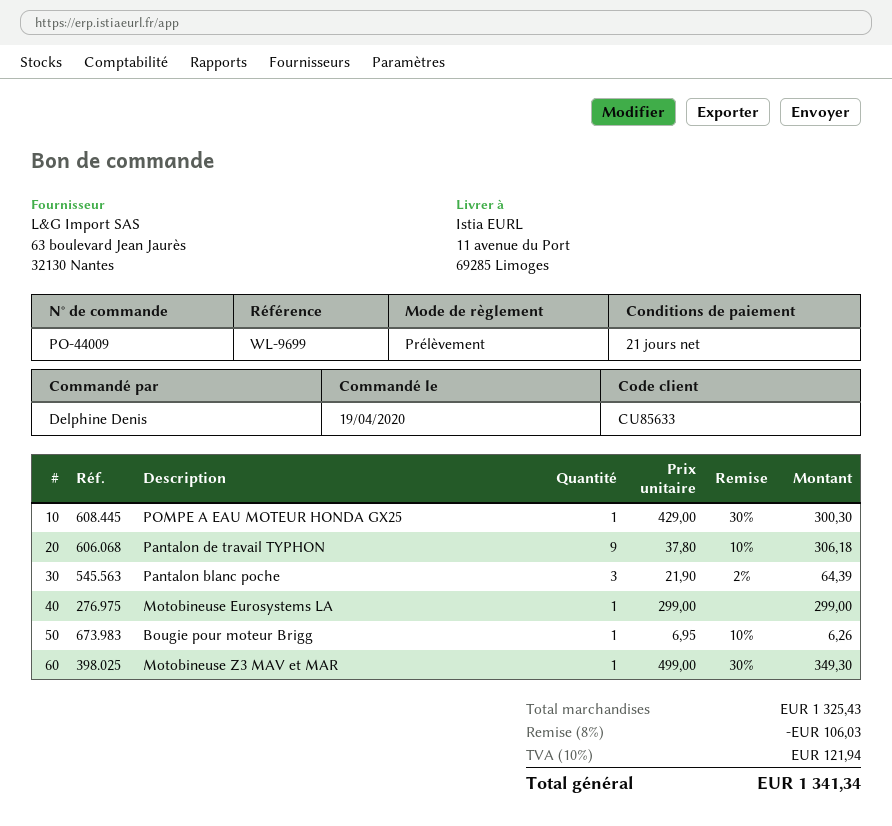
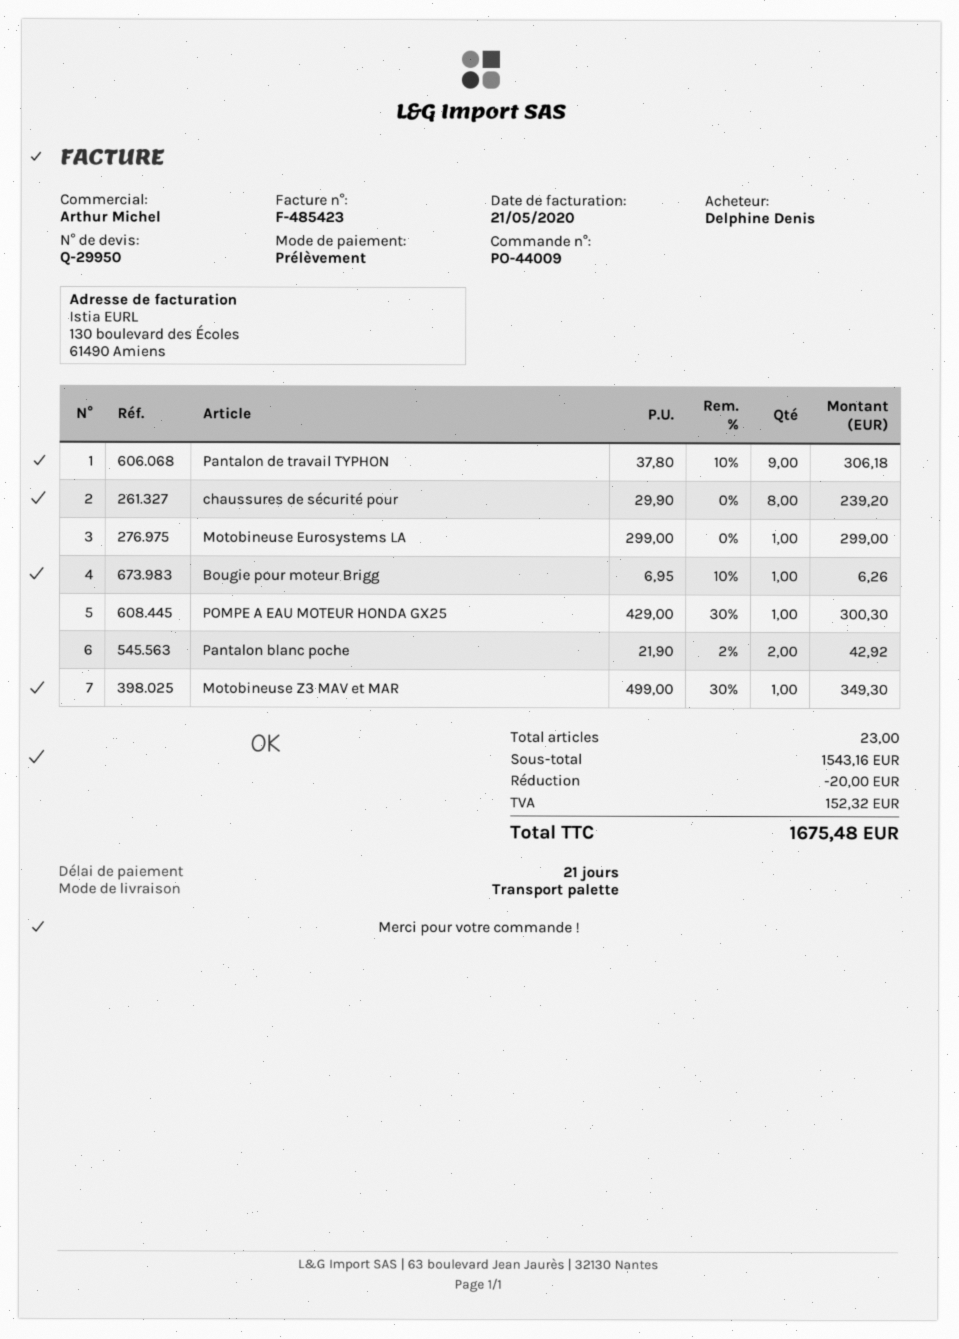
Pantalon blanc poche: 3 x 21.90 - 2% = 64.39 -> 2 x 21.90 - 2% = 42.92
chaussures de sécurité pour: none -> 8 x 29.90 = 239.20
subtotal: 1325.43 -> 1543.16
discount: 106.03 -> 20.00
tax: 121.94 -> 152.32
total: 1341.34 -> 1675.48

